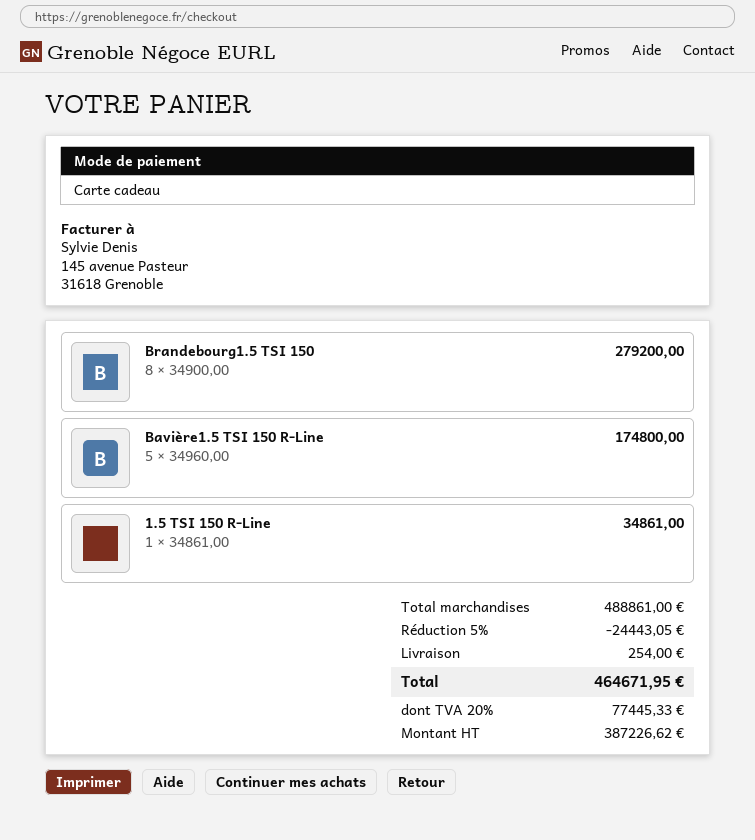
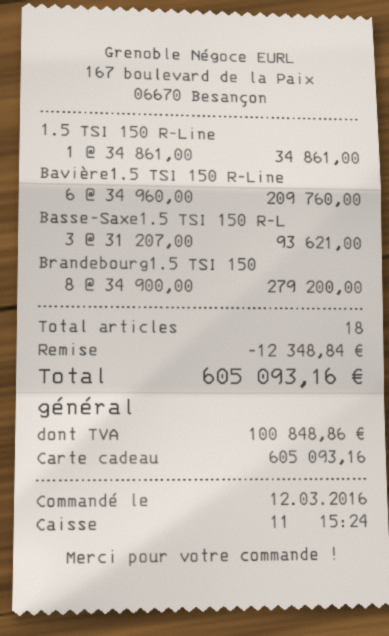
Bavière1.5 TSI 150 R-Line: 5 x 34960.00 = 174800.00 -> 6 x 34960.00 = 209760.00
Basse-Saxe1.5 TSI 150 R-L: none -> 3 x 31207.00 = 93621.00
discount: 24443.05 -> 12348.84
shipping: 254.00 -> none
tax: 77445.33 -> 100848.86
total: 464671.95 -> 605093.16

